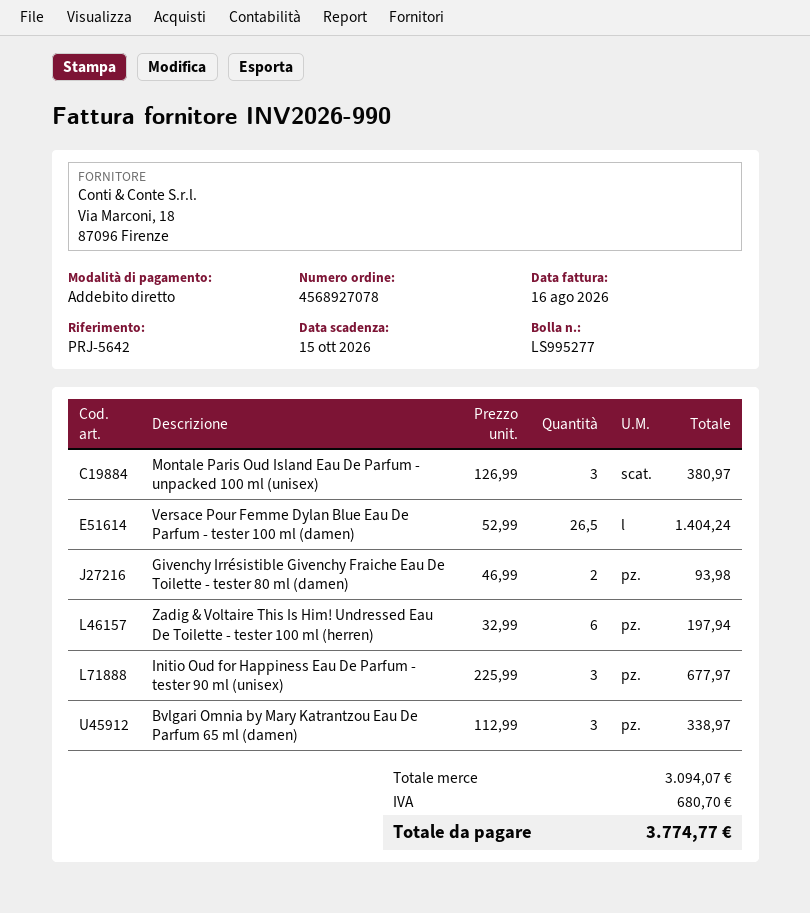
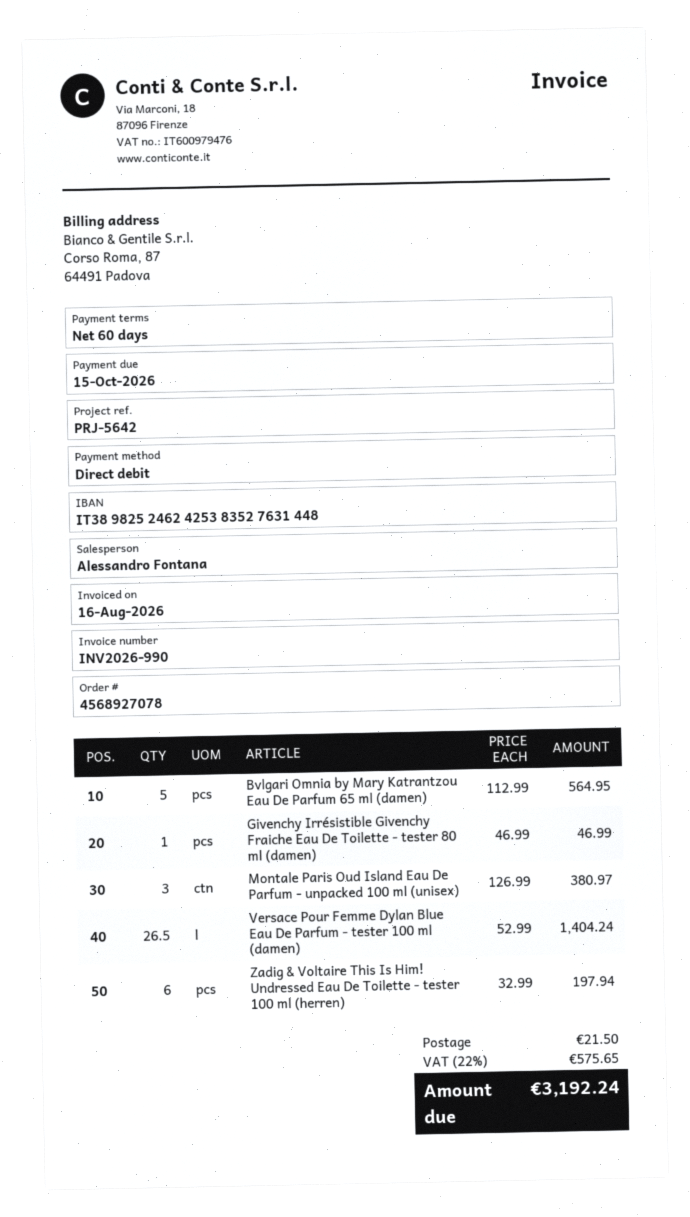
Givenchy Irrésistible Givenchy Fraiche Eau De Toilette - tester 80 ml (damen): 2 x 46.99 = 93.98 -> 1 x 46.99 = 46.99
Initio Oud for Happiness Eau De Parfum - tester 90 ml (unisex): 3 x 225.99 = 677.97 -> none
Bvlgari Omnia by Mary Katrantzou Eau De Parfum 65 ml (damen): 3 x 112.99 = 338.97 -> 5 x 112.99 = 564.95
shipping: none -> 21.50
tax: 680.70 -> 575.65
total: 3774.77 -> 3192.24

